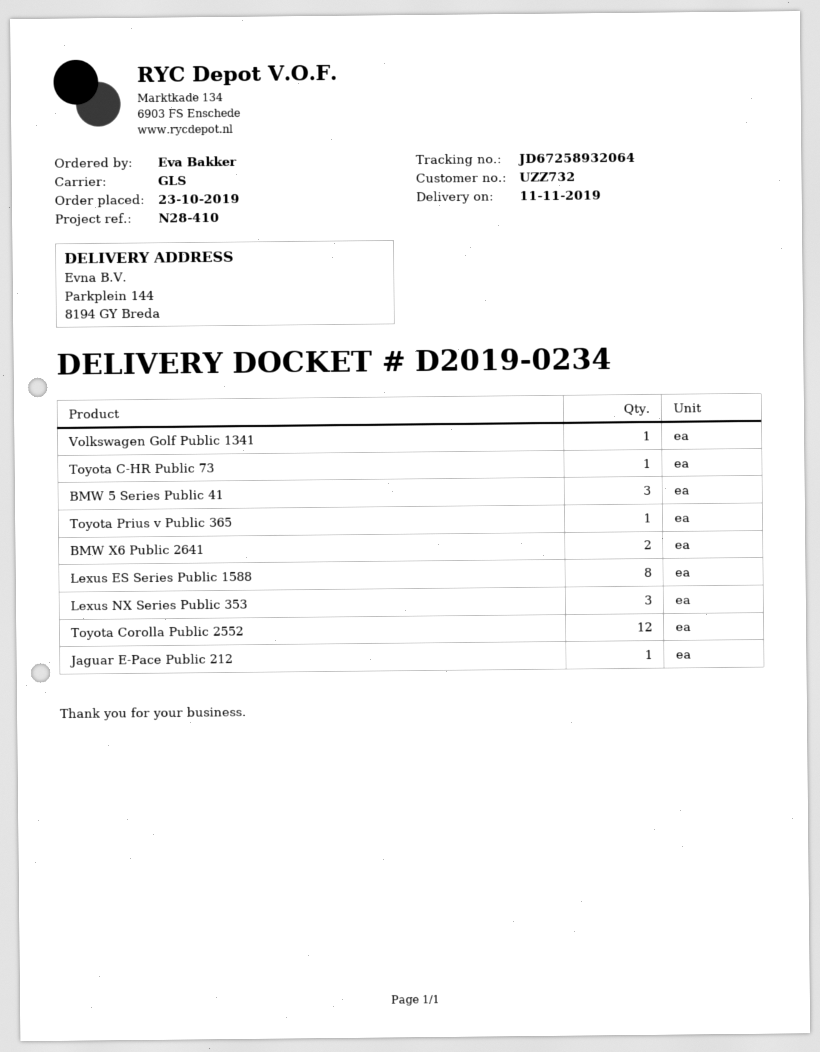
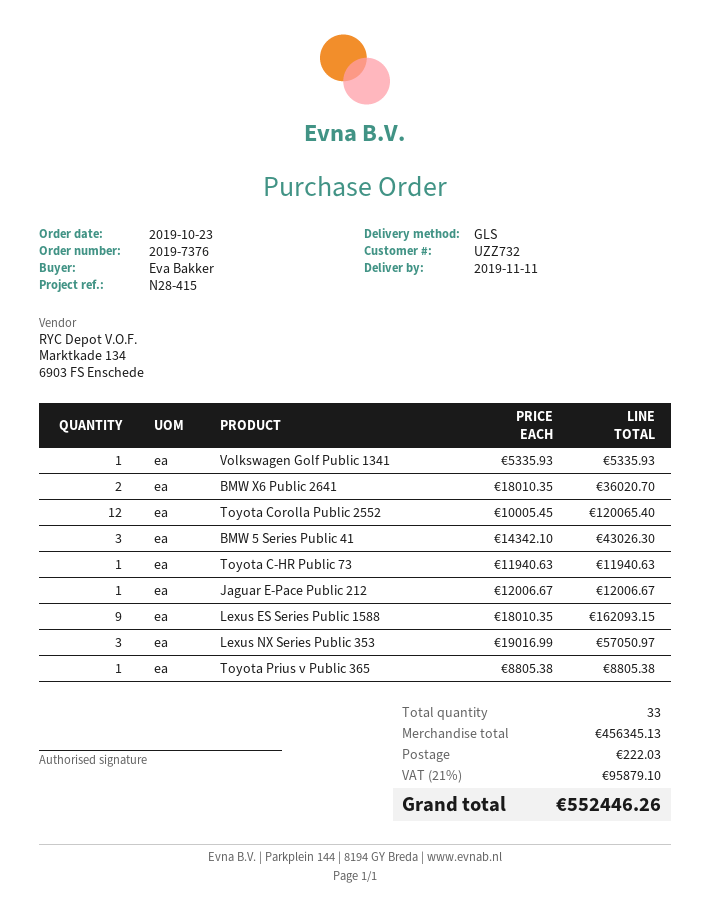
reference: N28-410 -> N28-415
Lexus ES Series Public 1588: 8 -> 9

